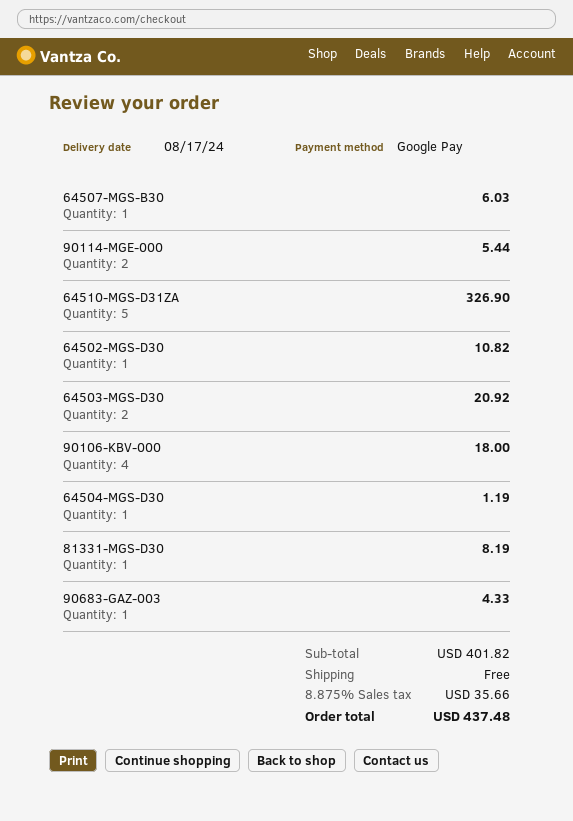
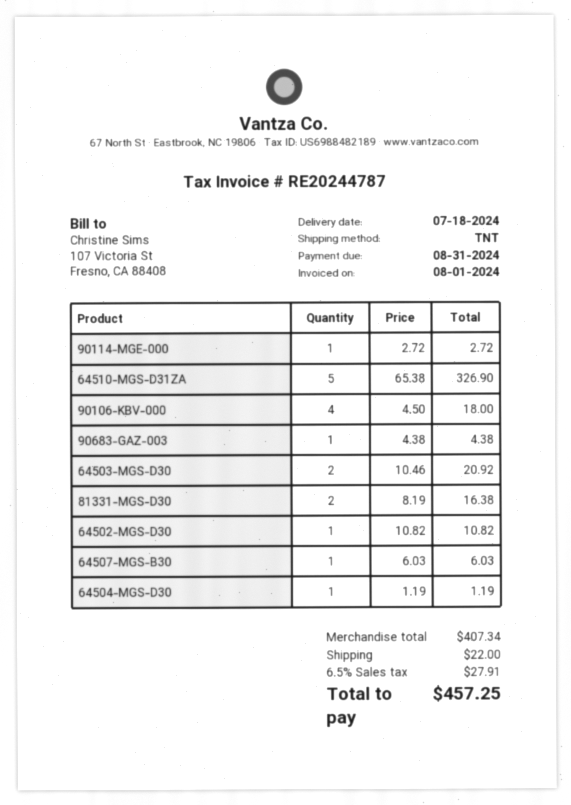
delivery date: 2024-08-17 -> 2024-07-18
90114-MGE-000: 2 for 5.44 -> 1 for 2.72
81331-MGS-D30: 1 for 8.19 -> 2 for 16.38
90683-GAZ-003: 1 for 4.33 -> 1 for 4.38
subtotal: 401.82 -> 407.34
shipping: 0.00 -> 22.00
tax: 8.875% = 35.66 -> 6.5% = 27.91
total: 437.48 -> 457.25

